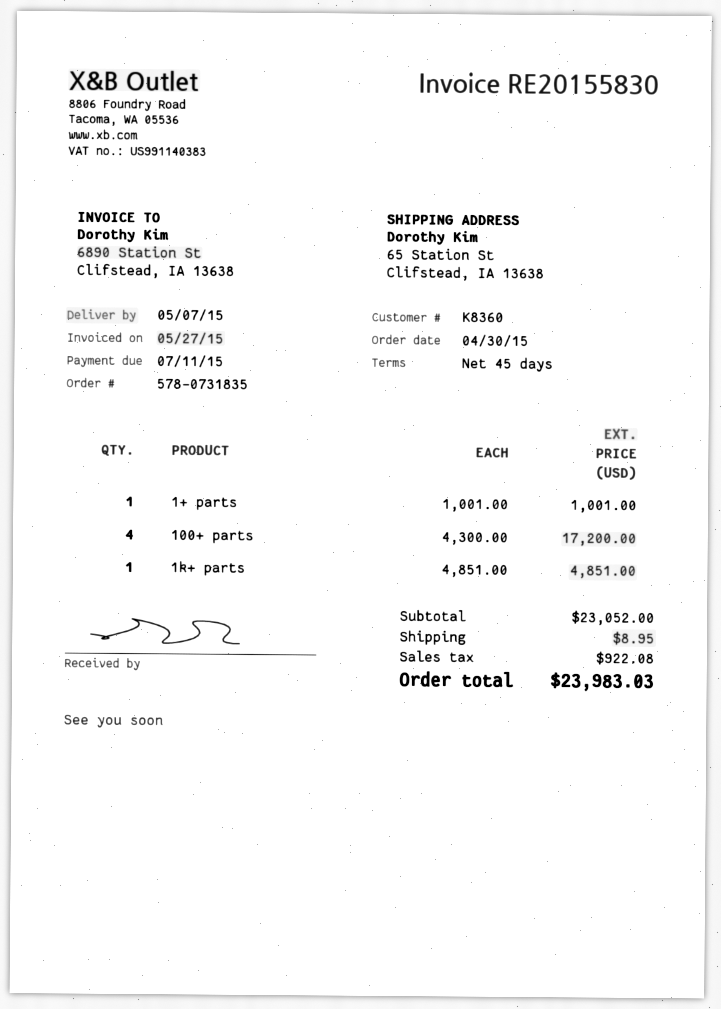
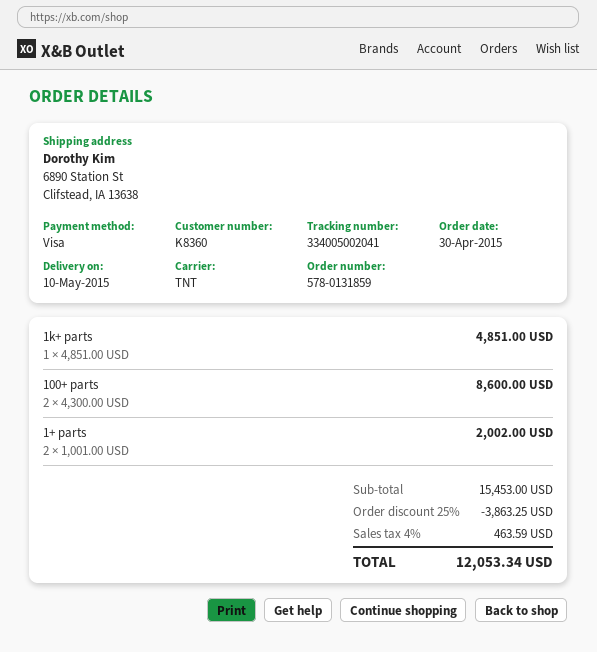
order number: 578-0731835 -> 578-0131859
delivery date: 2015-05-07 -> 2015-05-10
ship to: 65 Station St, Clifstead, IA 13638 -> 6890 Station St, Clifstead, IA 13638
1+ parts: 1 x 1001.00 = 1001.00 -> 2 x 1001.00 = 2002.00
100+ parts: 4 x 4300.00 = 17200.00 -> 2 x 4300.00 = 8600.00
subtotal: 23052.00 -> 15453.00
discount: none -> 25% = 3863.25
shipping: 8.95 -> none
tax: 922.08 -> 463.59
total: 23983.03 -> 12053.34

